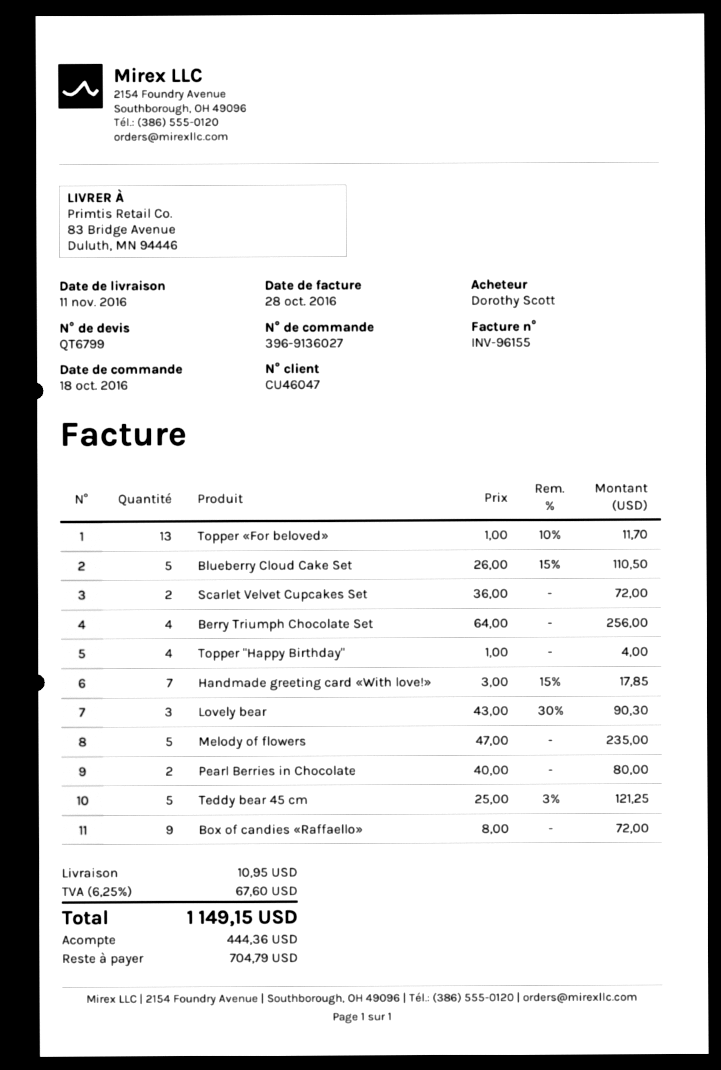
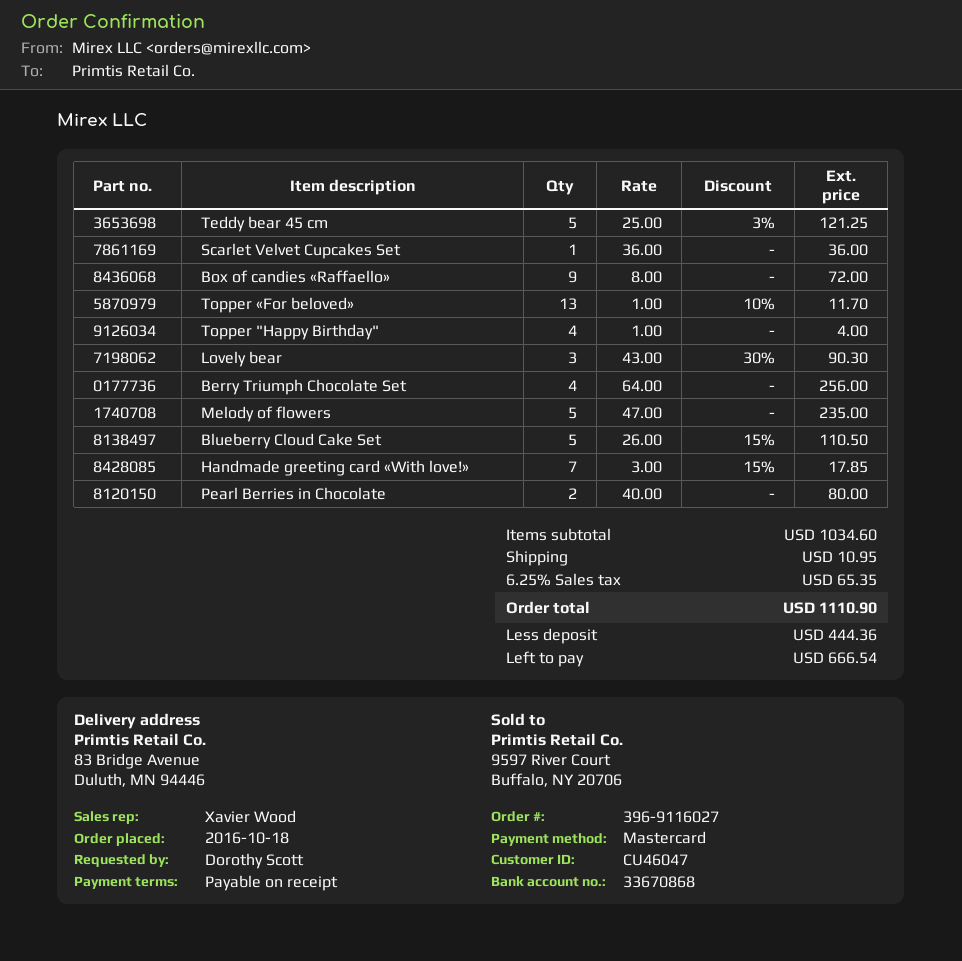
order number: 396-9136027 -> 396-9116027
Scarlet Velvet Cupcakes Set: 2 x 36.00 = 72.00 -> 1 x 36.00 = 36.00
tax: 6.25% = 67.60 -> 6.25% = 65.35
total: 1149.15 -> 1110.90
balance: 704.79 -> 666.54

